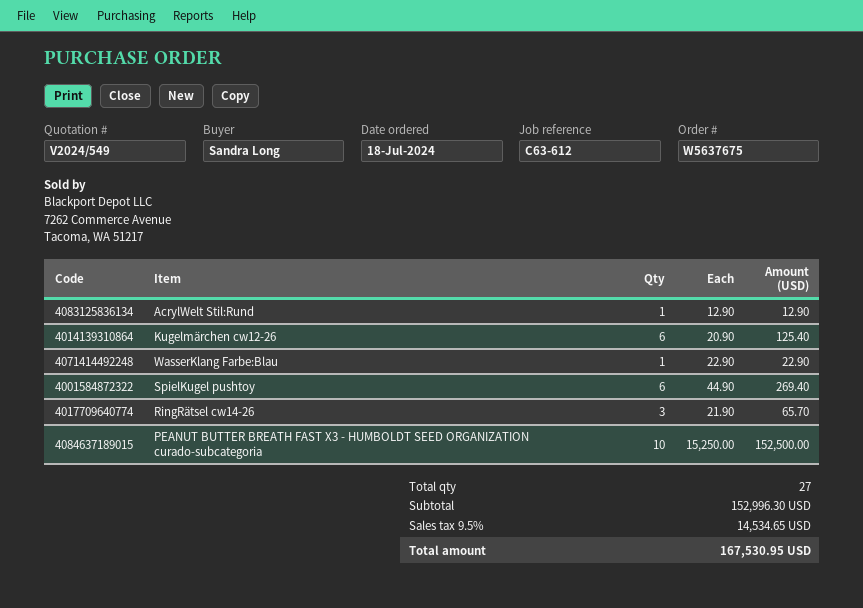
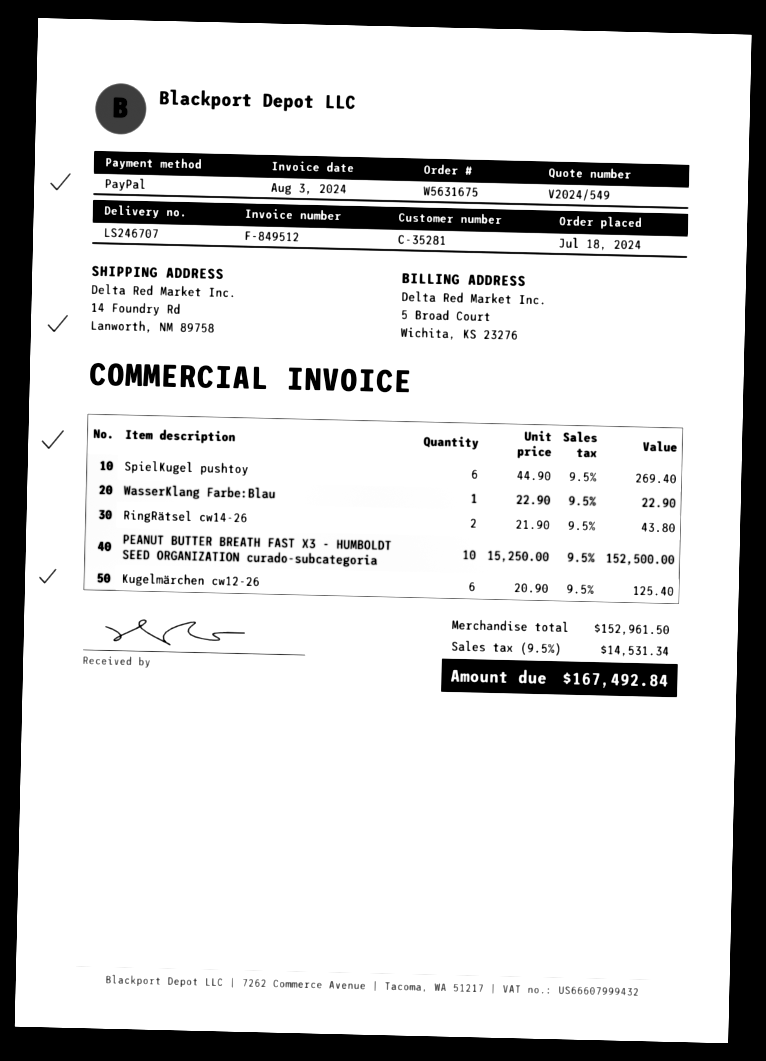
order number: W5637675 -> W5631675
AcrylWelt Stil:Rund: 1 x 12.90 = 12.90 -> none
RingRätsel cw14-26: 3 x 21.90 = 65.70 -> 2 x 21.90 = 43.80
subtotal: 152996.30 -> 152961.50
tax: 9.5% = 14534.65 -> 9.5% = 14531.34
total: 167530.95 -> 167492.84

